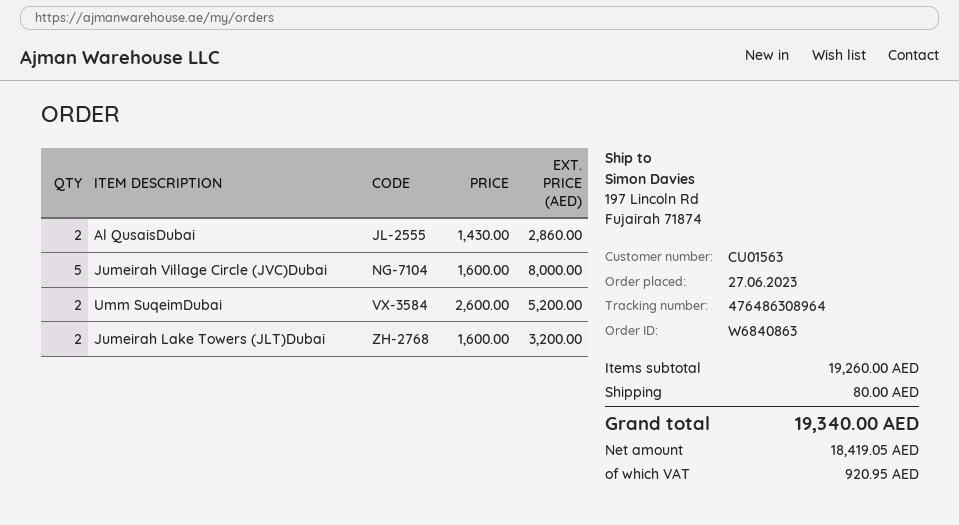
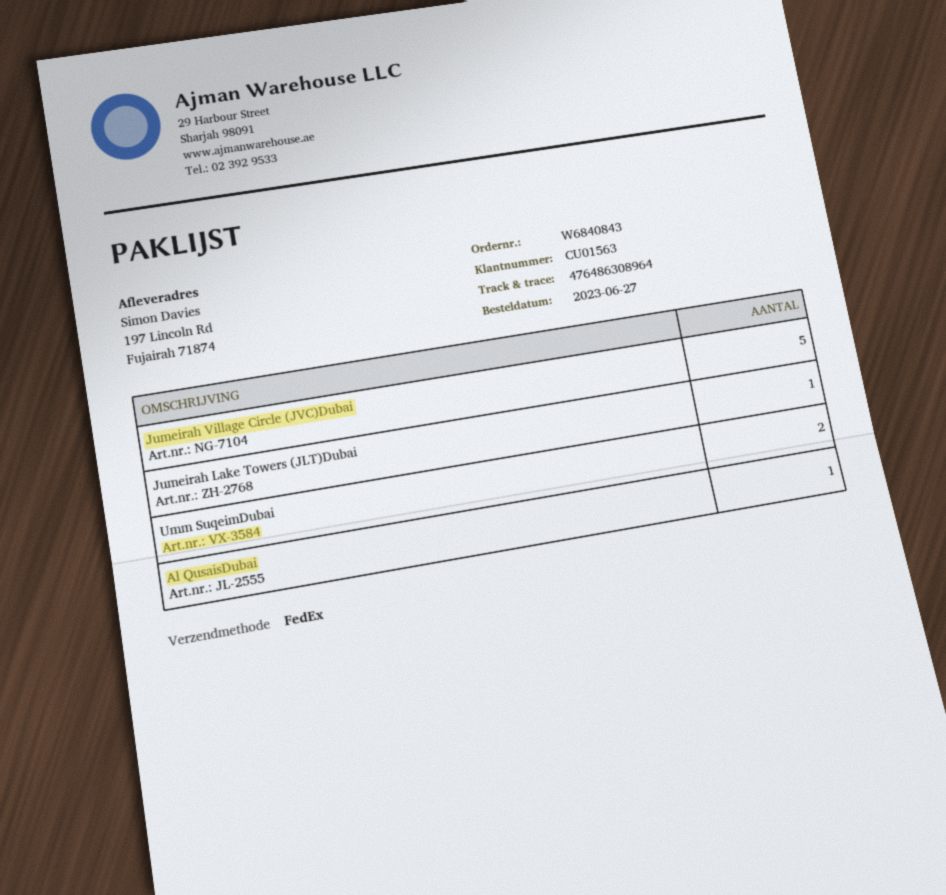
order number: W6840863 -> W6840843
Al QusaisDubai: 2 -> 1
Jumeirah Lake Towers (JLT)Dubai: 2 -> 1

